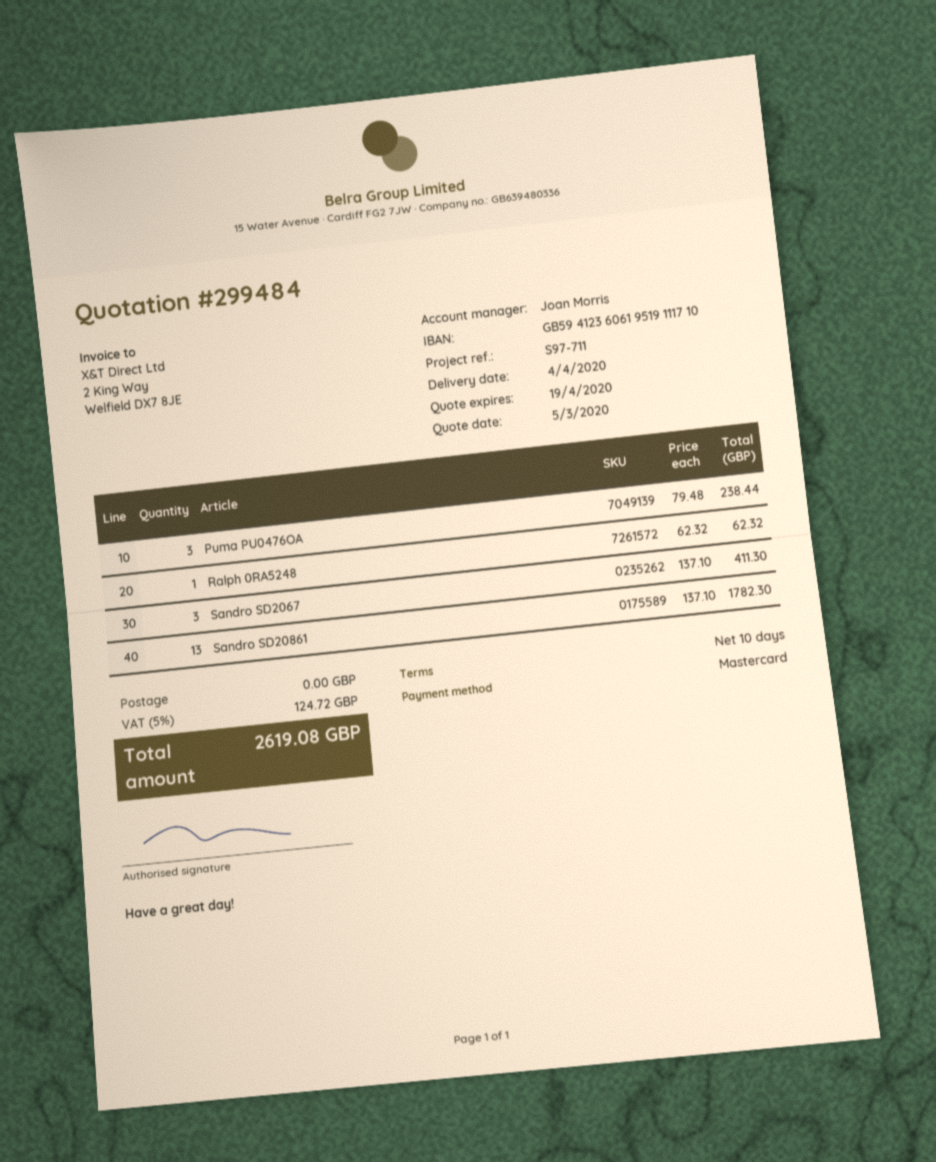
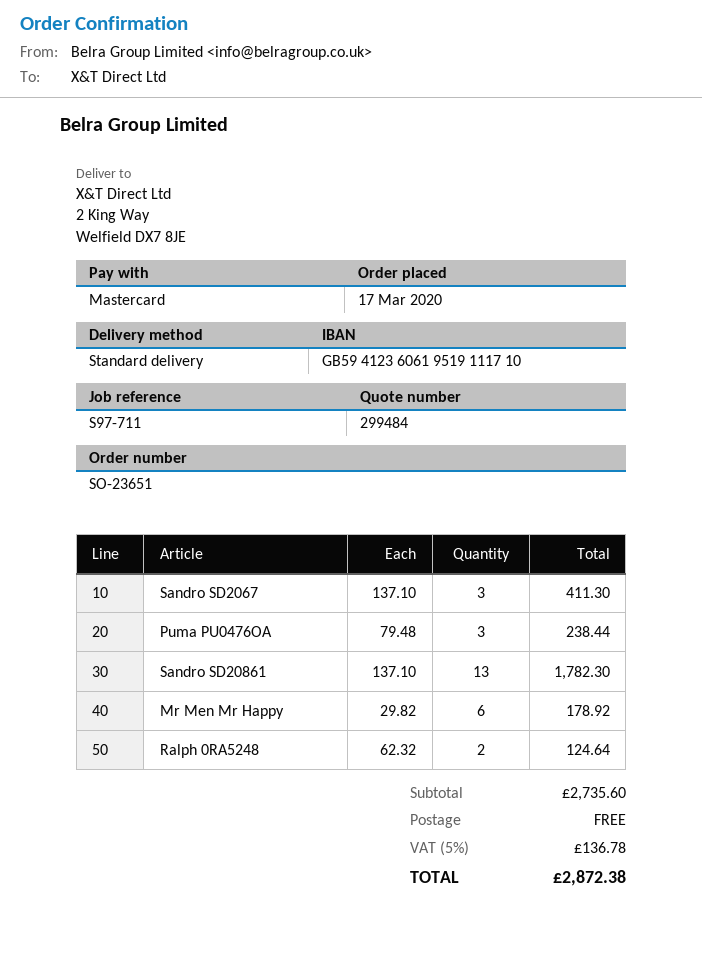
Ralph 0RA5248: 1 x 62.32 = 62.32 -> 2 x 62.32 = 124.64
Mr Men Mr Happy: none -> 6 x 29.82 = 178.92
tax: 5% = 124.72 -> 5% = 136.78
total: 2619.08 -> 2872.38

